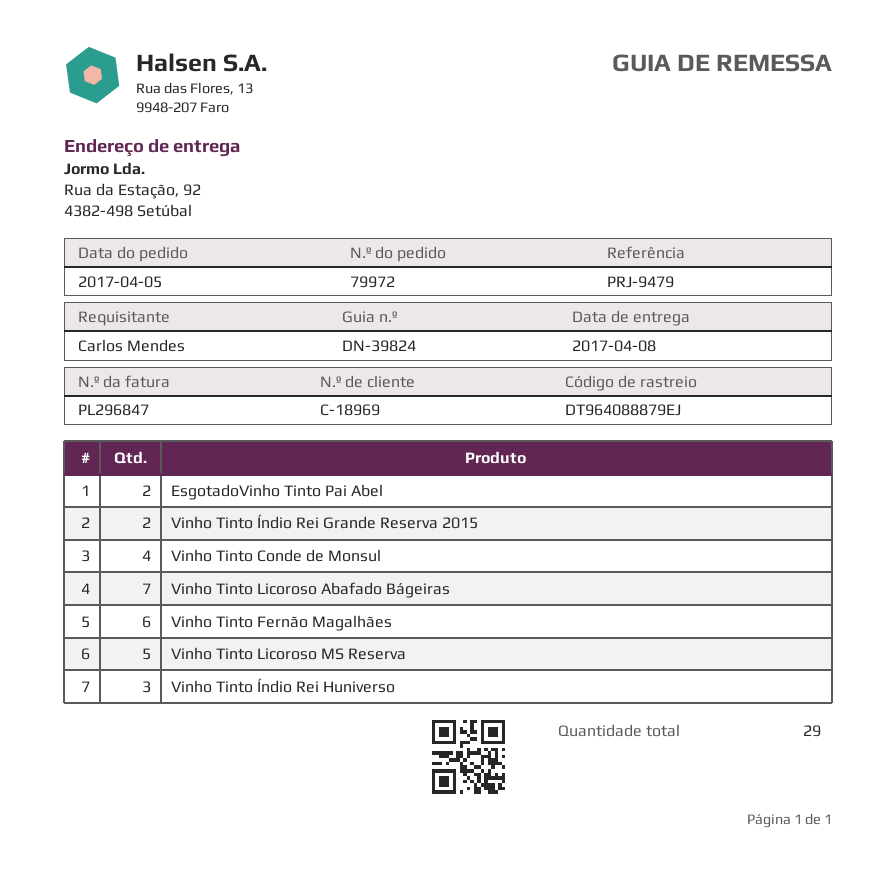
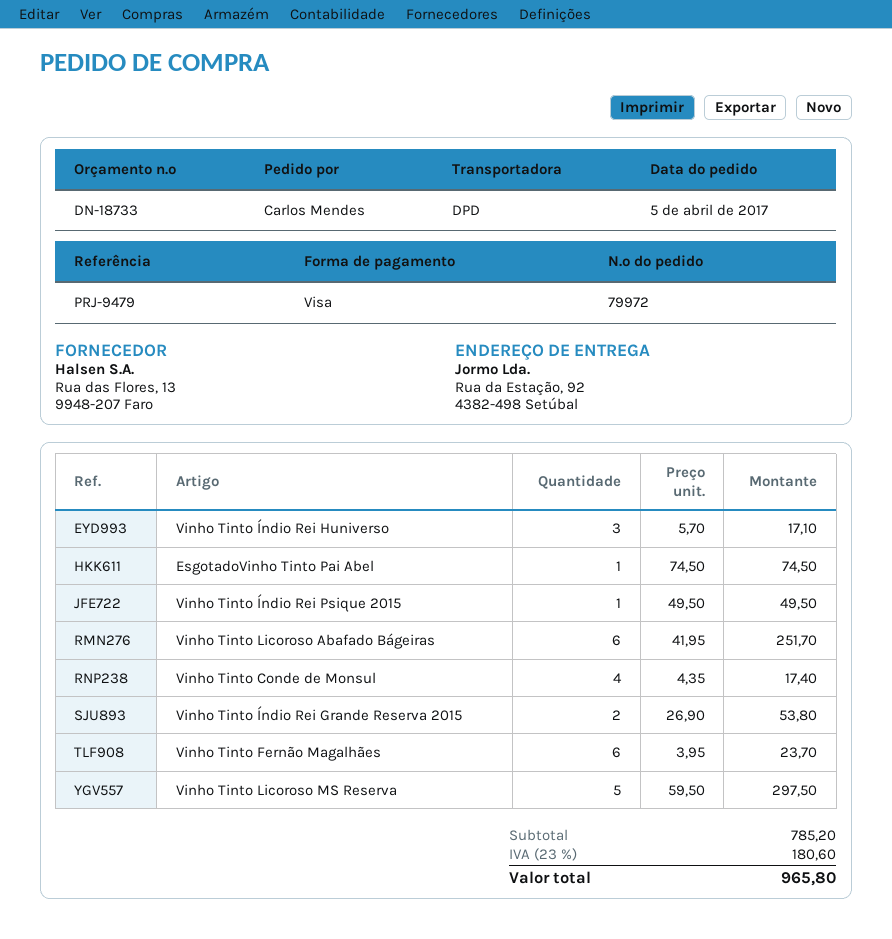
EsgotadoVinho Tinto Pai Abel: 2 -> 1
Vinho Tinto Licoroso Abafado Bágeiras: 7 -> 6
Vinho Tinto Índio Rei Psique 2015: none -> 1

